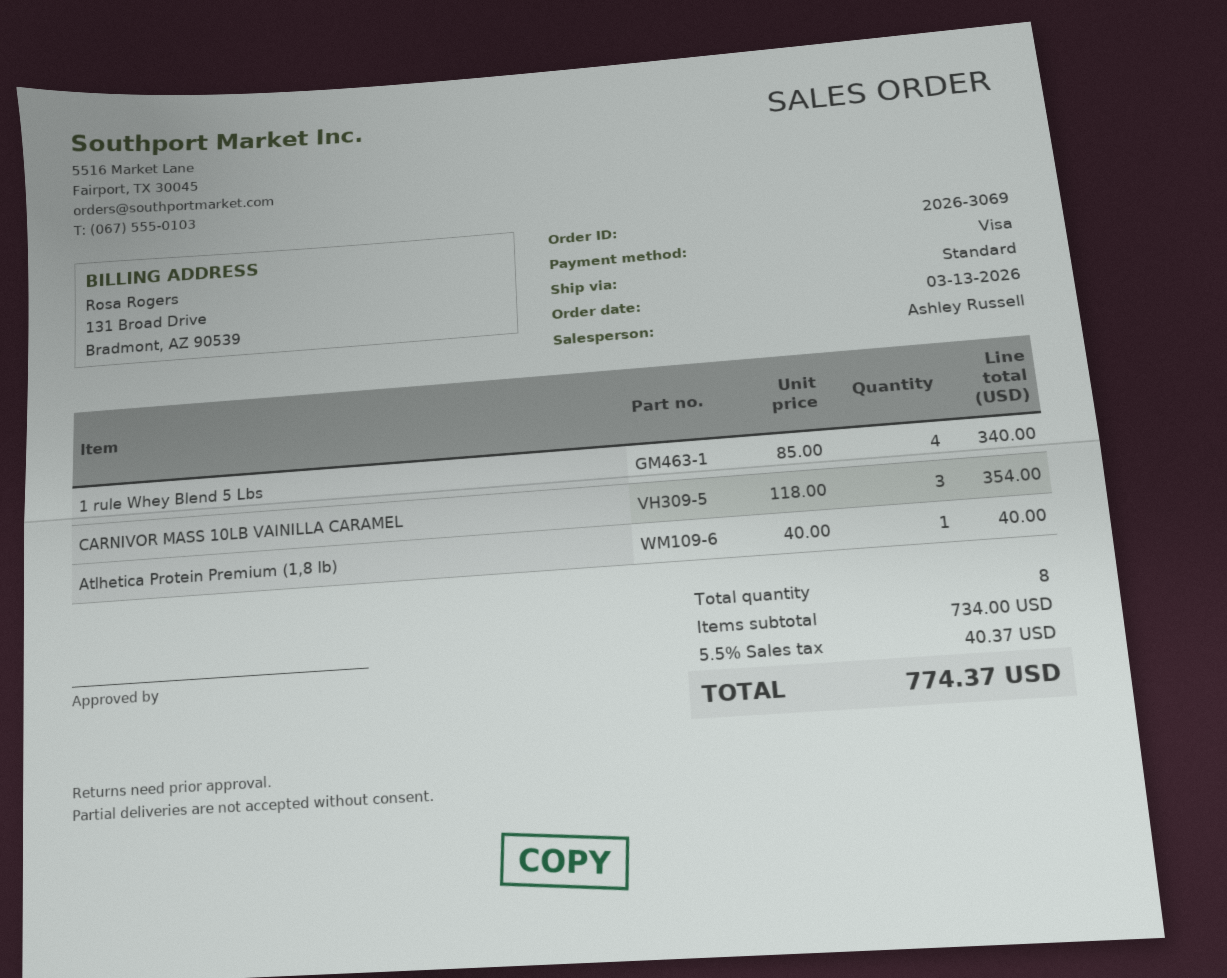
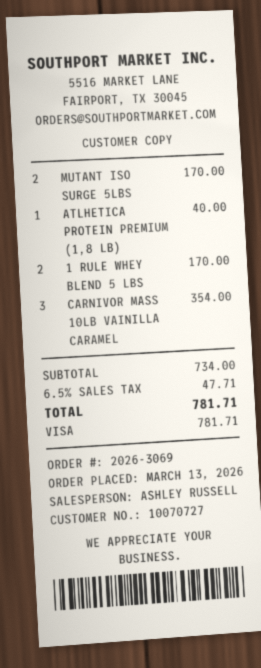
1 rule Whey Blend 5 Lbs: 4 for 340.00 -> 2 for 170.00
MUTANT ISO SURGE 5LBS: none -> 2 for 170.00
tax: 5.5% = 40.37 -> 6.5% = 47.71
total: 774.37 -> 781.71

